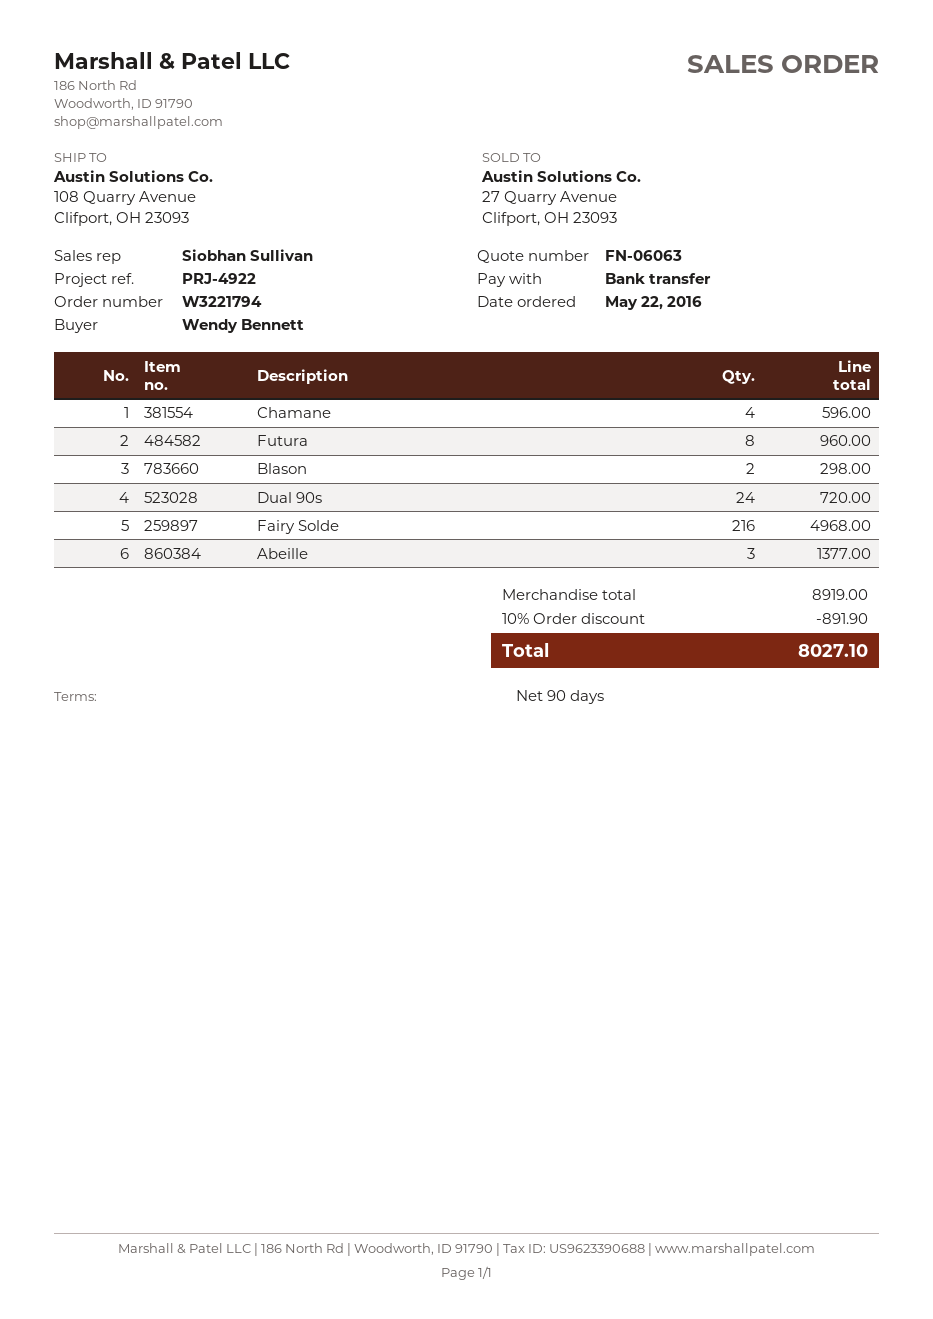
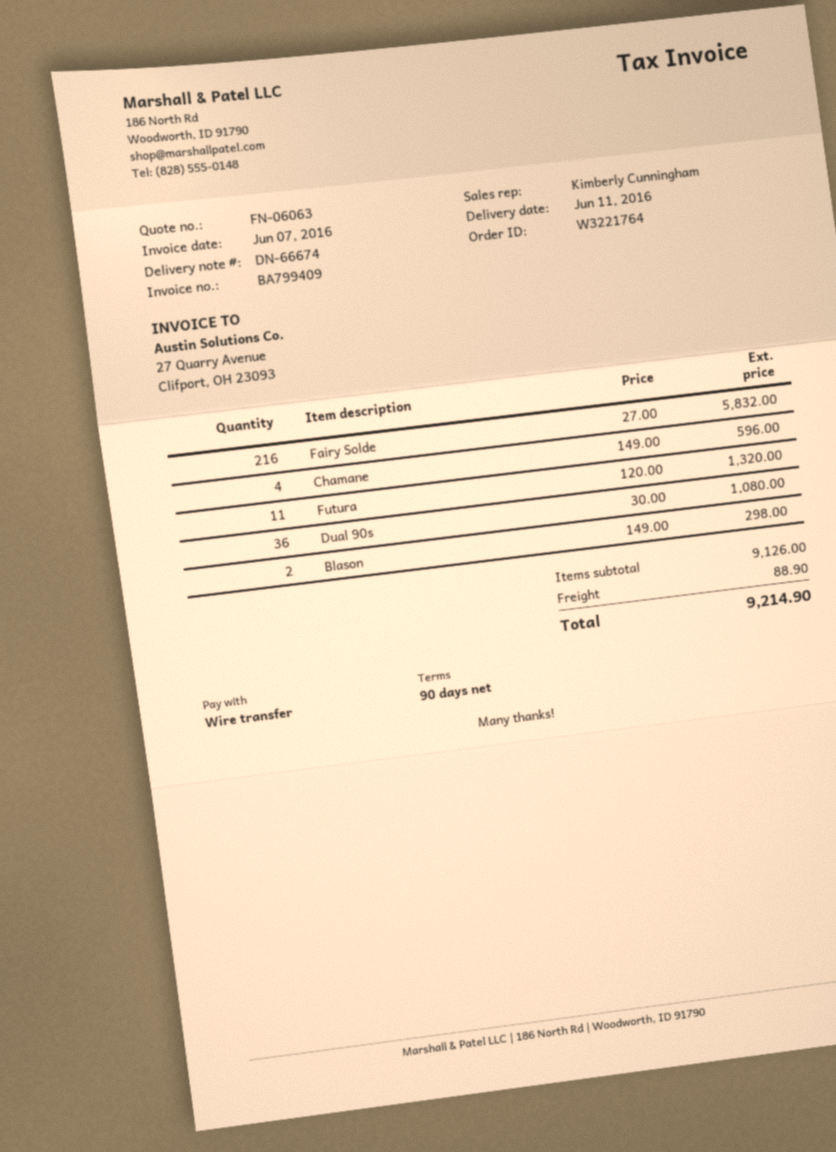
order number: W3221794 -> W3221764
sales rep: Siobhan Sullivan -> Kimberly Cunningham
Futura: 8 for 960.00 -> 11 for 1320.00
Dual 90s: 24 for 720.00 -> 36 for 1080.00
Fairy Solde: 216 for 4968.00 -> 216 for 5832.00
Abeille: 3 for 1377.00 -> none
subtotal: 8919.00 -> 9126.00
discount: 10% = 891.90 -> none
shipping: none -> 88.90
total: 8027.10 -> 9214.90

